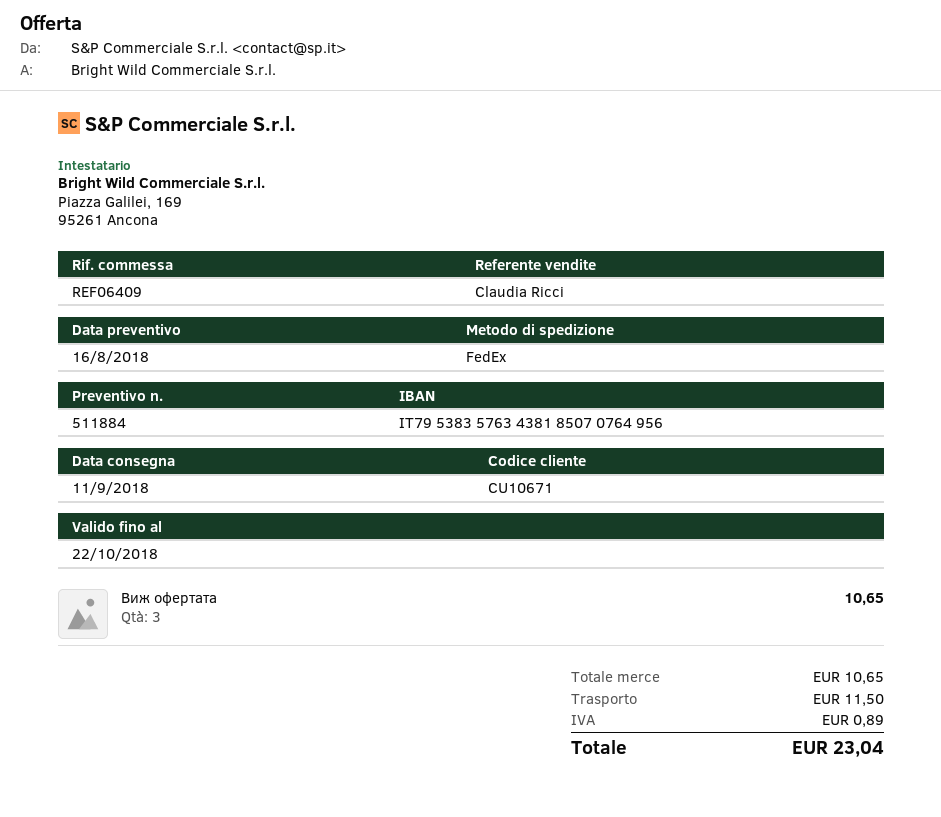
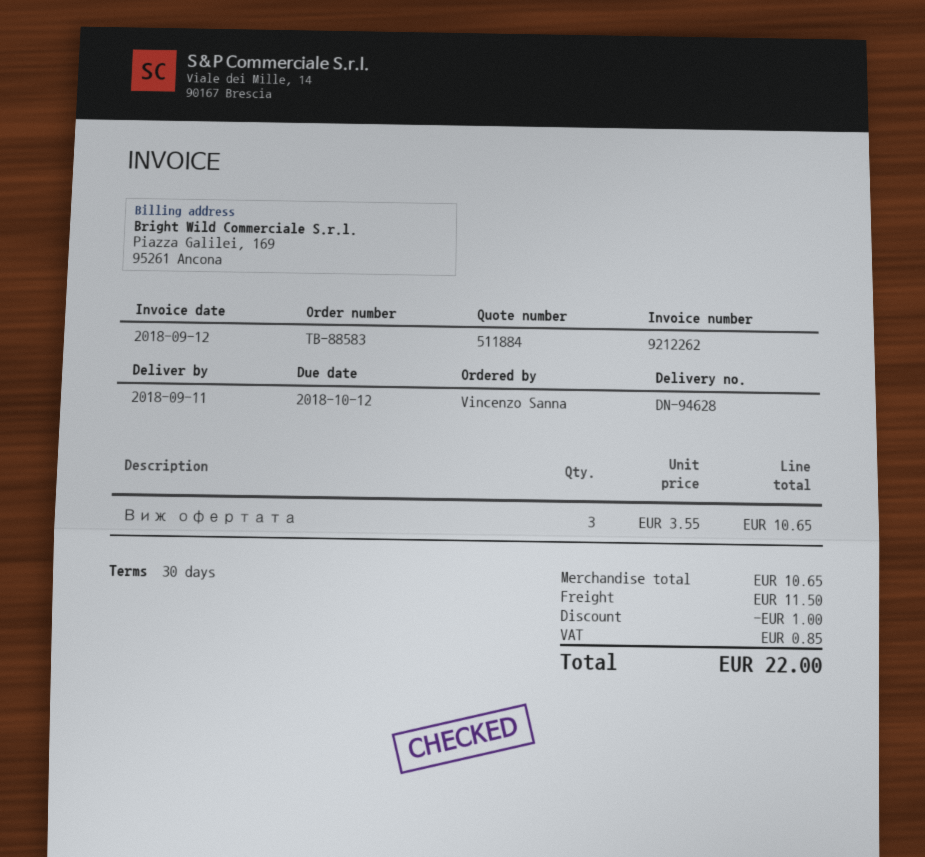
discount: none -> 1.00
tax: 0.89 -> 0.85
total: 23.04 -> 22.00

